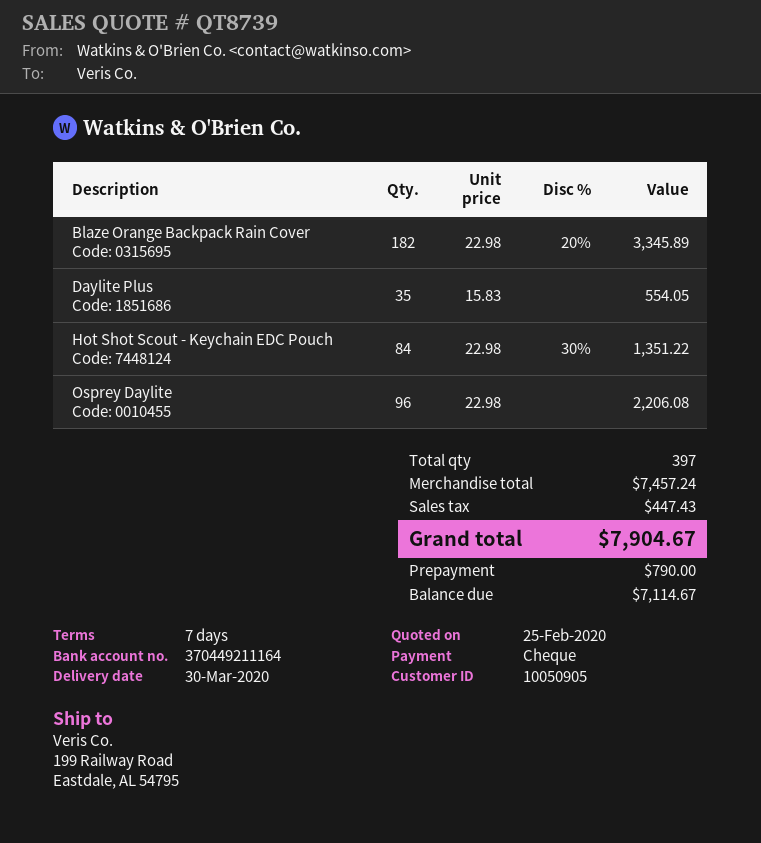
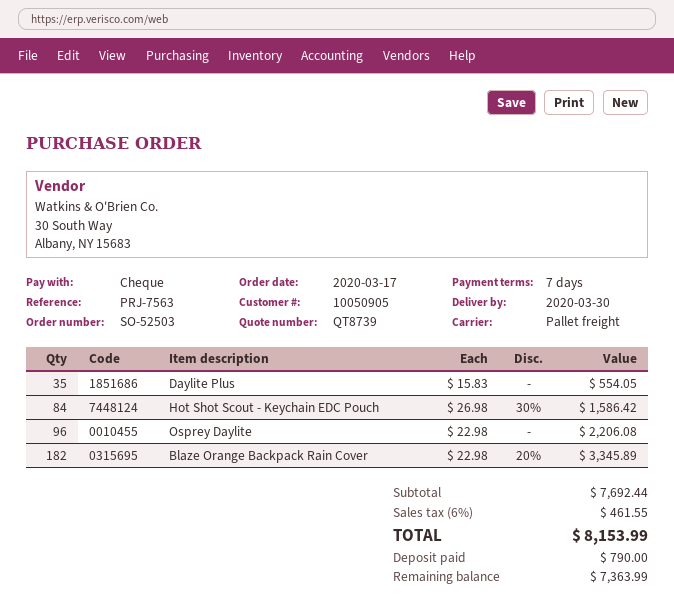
Hot Shot Scout - Keychain EDC Pouch: 84 x 22.98 - 30% = 1351.22 -> 84 x 26.98 - 30% = 1586.42
subtotal: 7457.24 -> 7692.44
tax: 447.43 -> 461.55
total: 7904.67 -> 8153.99
balance: 7114.67 -> 7363.99

